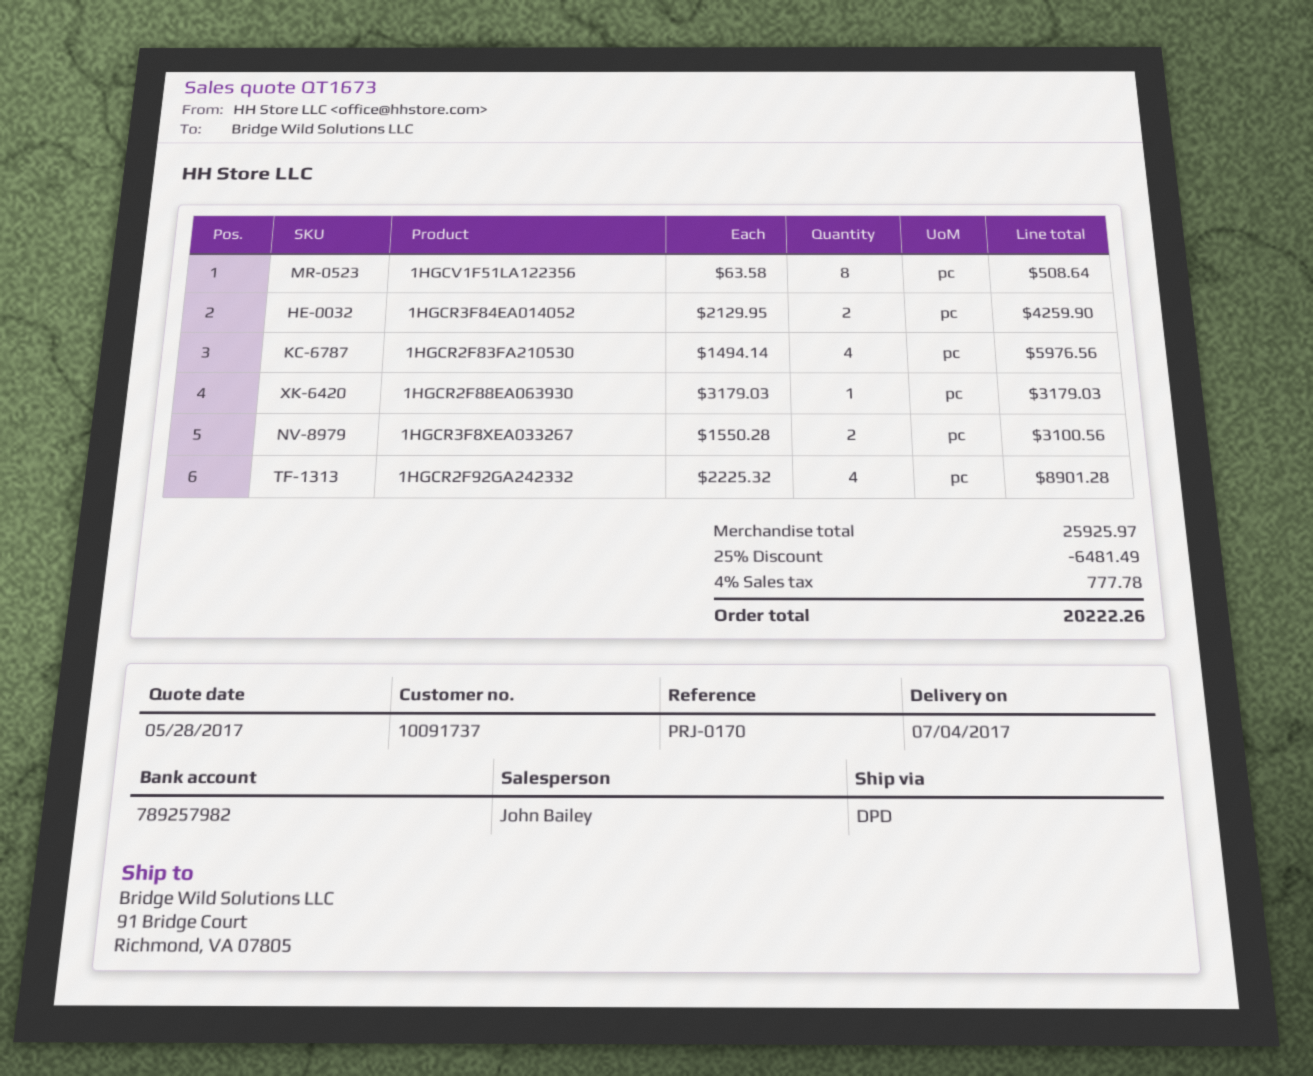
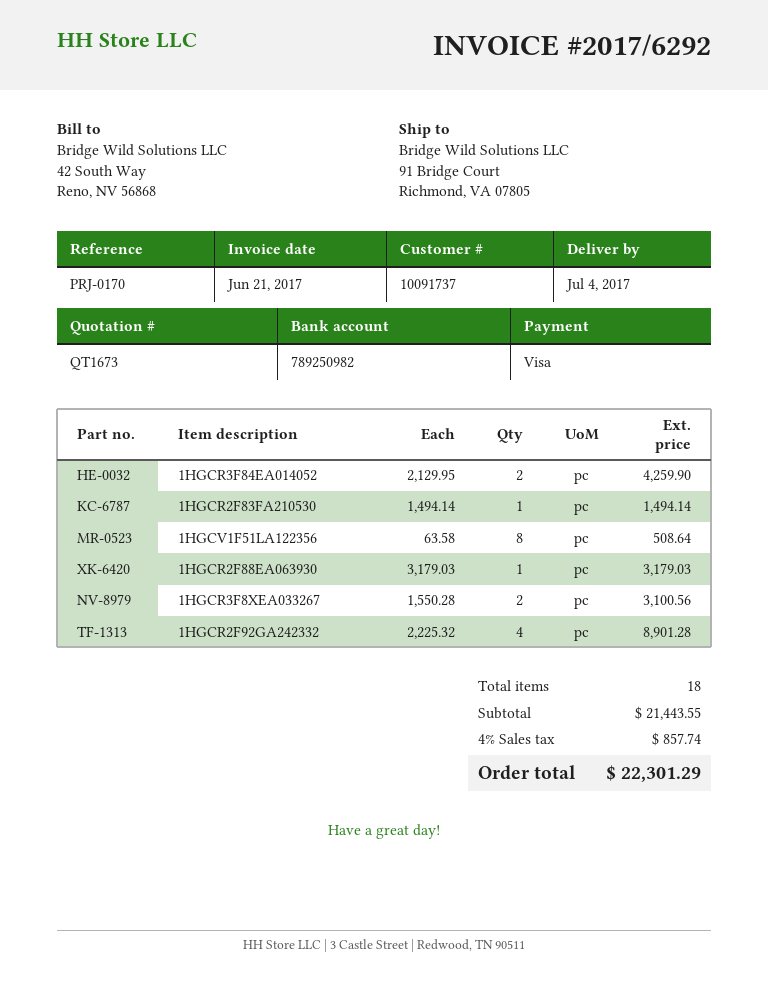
bank account: 789257982 -> 789250982
1HGCR2F83FA210530: 4 x 1494.14 = 5976.56 -> 1 x 1494.14 = 1494.14
subtotal: 25925.97 -> 21443.55
discount: 25% = 6481.49 -> none
tax: 4% = 777.78 -> 4% = 857.74
total: 20222.26 -> 22301.29

